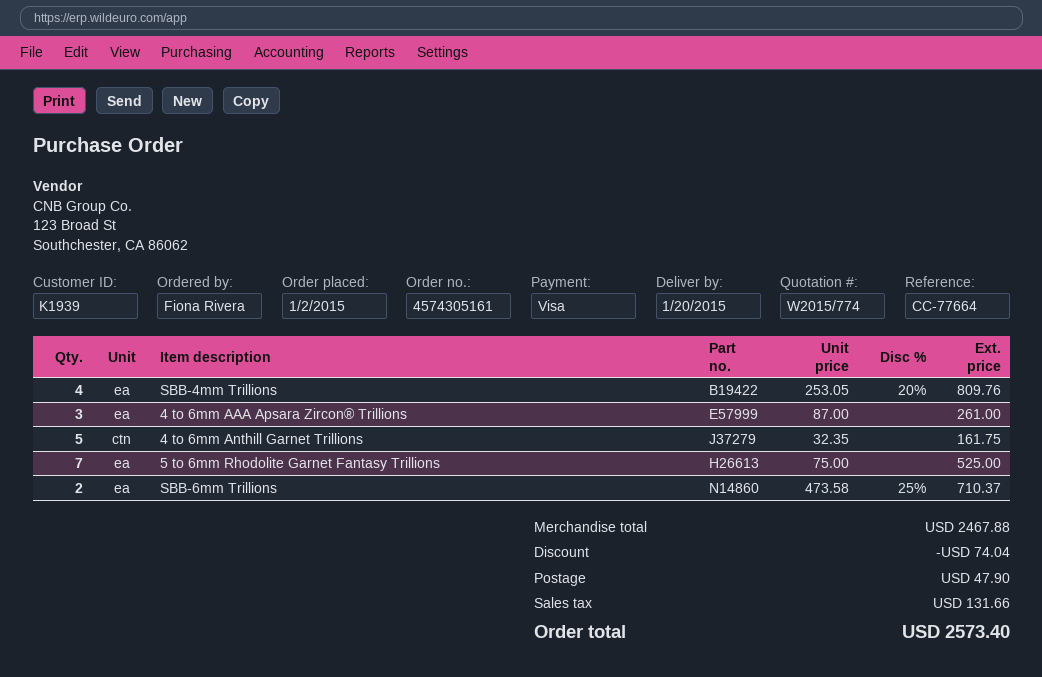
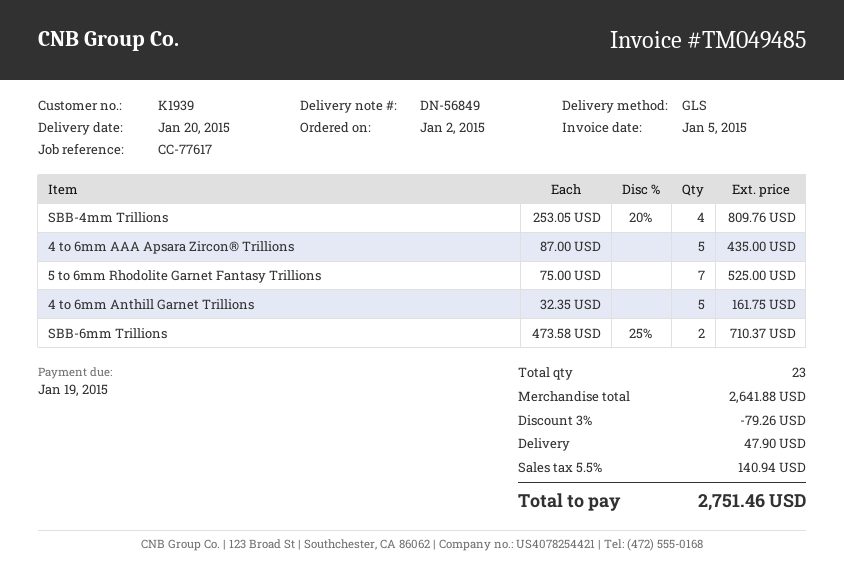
reference: CC-77664 -> CC-77617
4 to 6mm AAA Apsara Zircon® Trillions: 3 x 87.00 = 261.00 -> 5 x 87.00 = 435.00
subtotal: 2467.88 -> 2641.88
discount: 74.04 -> 79.26
tax: 131.66 -> 140.94
total: 2573.40 -> 2751.46

